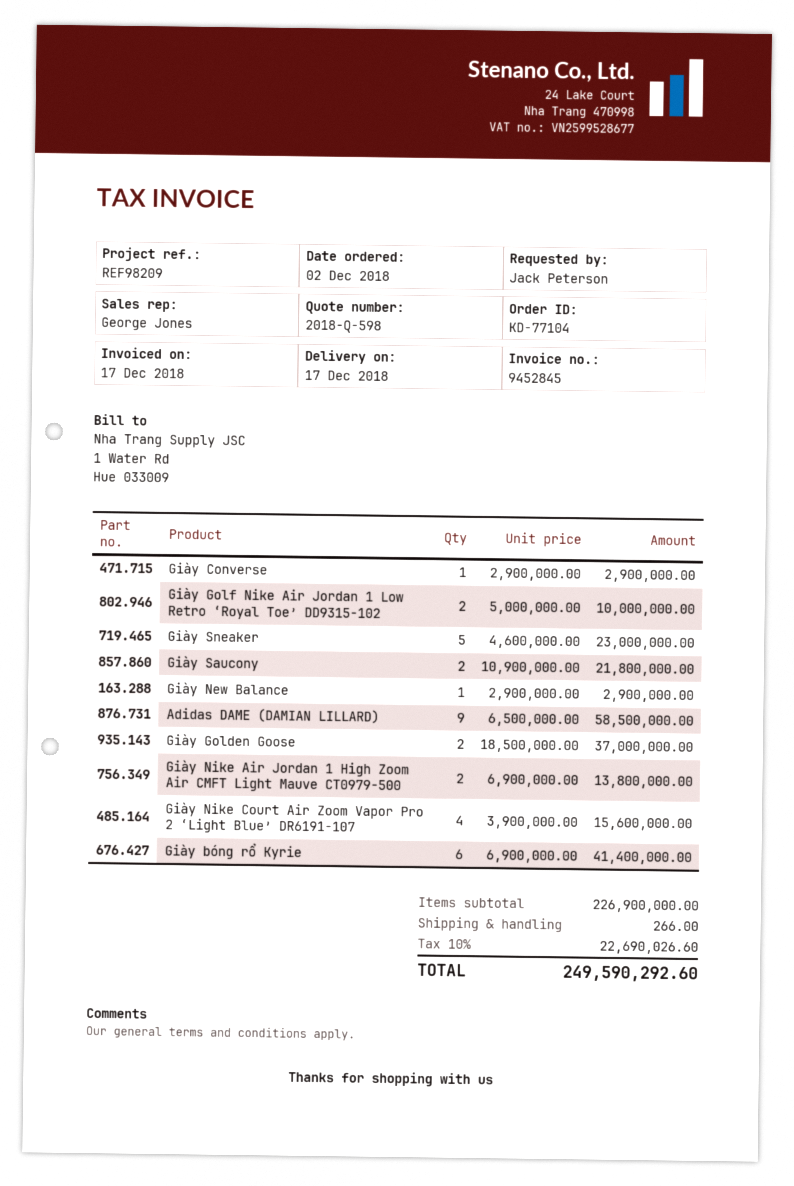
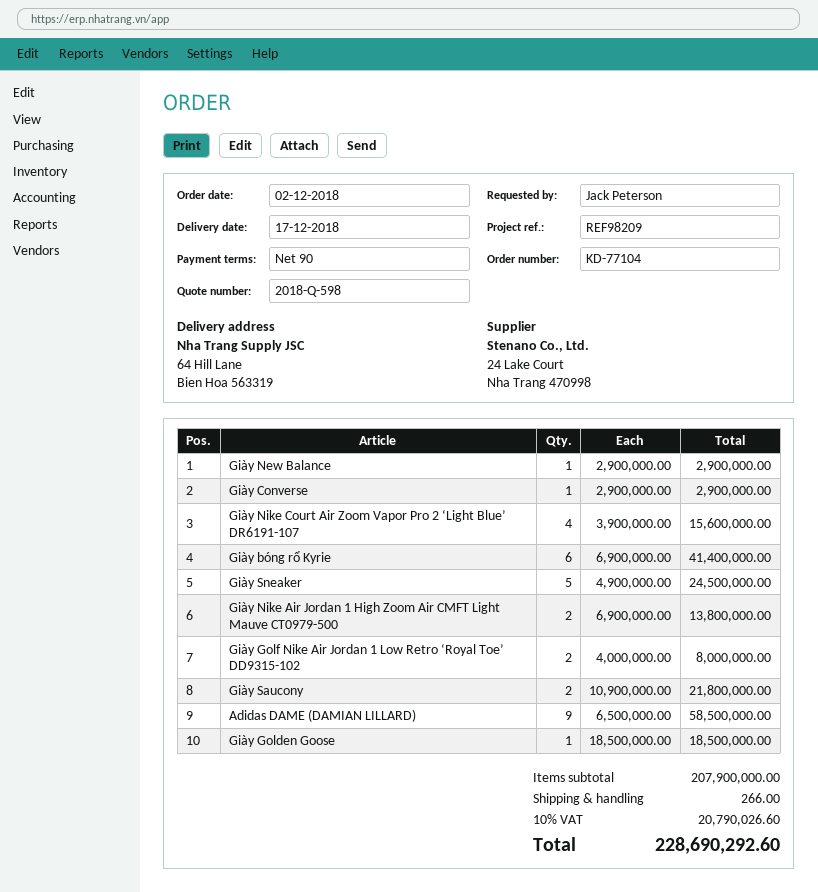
Giày Golf Nike Air Jordan 1 Low Retro ‘Royal Toe’ DD9315-102: 2 x 5000000.00 = 10000000.00 -> 2 x 4000000.00 = 8000000.00
Giày Sneaker: 5 x 4600000.00 = 23000000.00 -> 5 x 4900000.00 = 24500000.00
Giày Golden Goose: 2 x 18500000.00 = 37000000.00 -> 1 x 18500000.00 = 18500000.00
subtotal: 226900000.00 -> 207900000.00
tax: 10% = 22690026.60 -> 10% = 20790026.60
total: 249590292.60 -> 228690292.60

